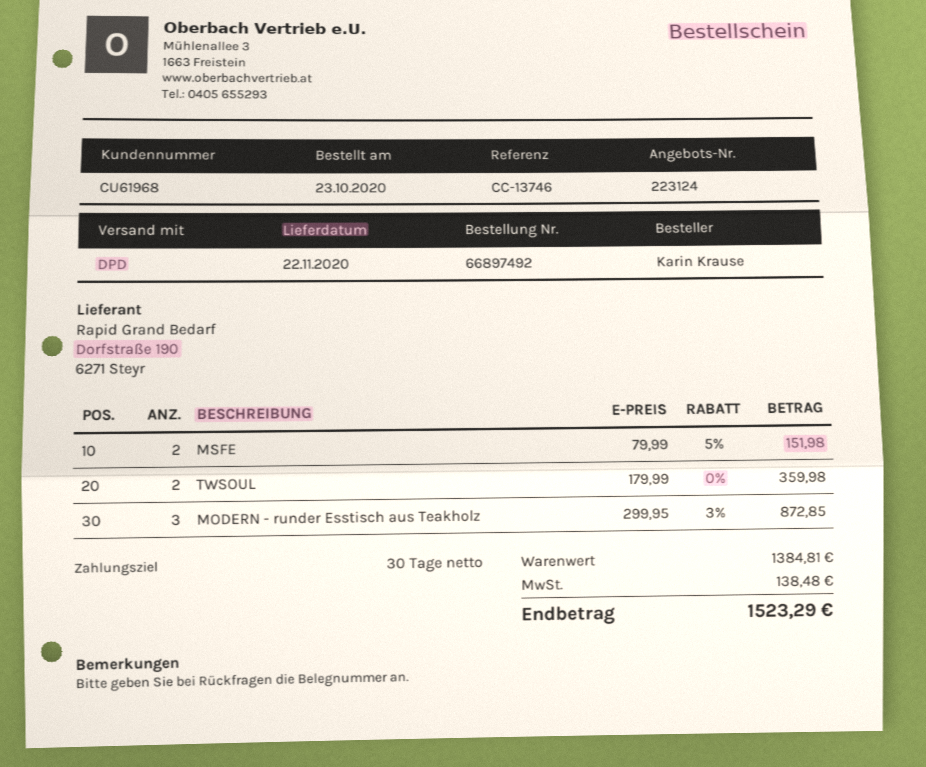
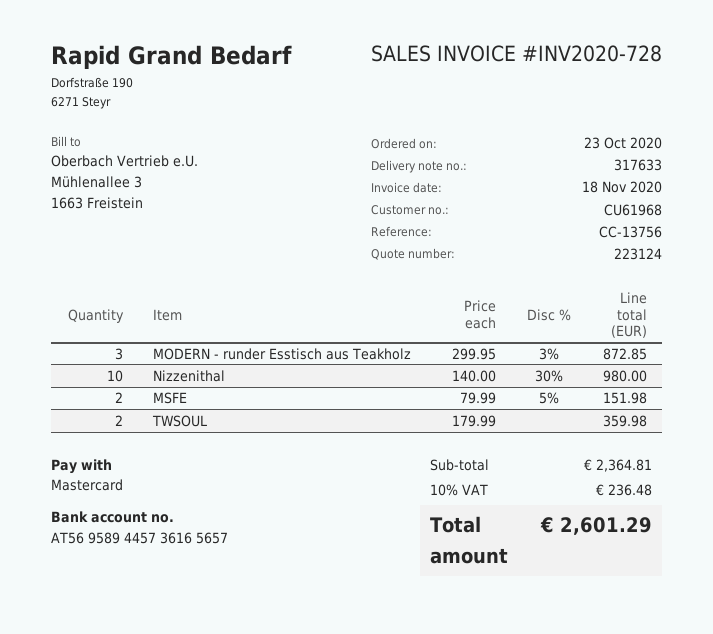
reference: CC-13746 -> CC-13756
Nizzenithal: none -> 10 x 140.00 - 30% = 980.00
subtotal: 1384.81 -> 2364.81
tax: 138.48 -> 236.48
total: 1523.29 -> 2601.29

